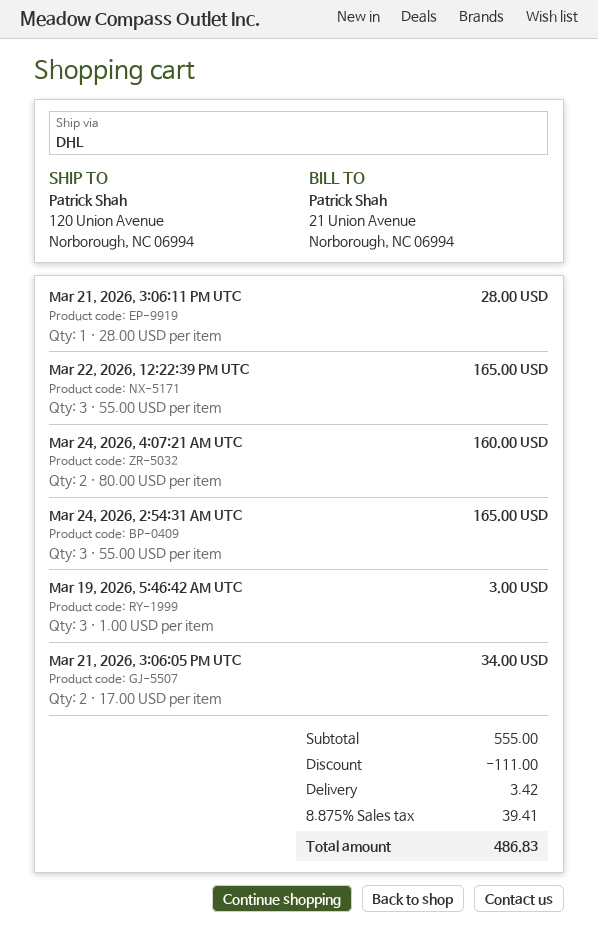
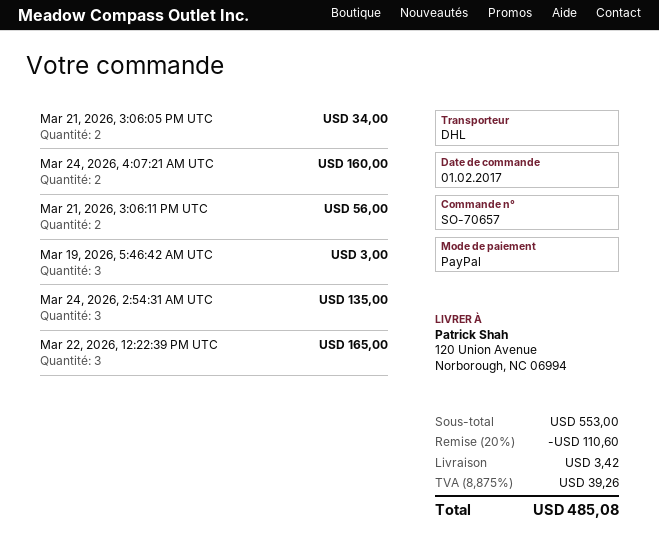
Mar 21, 2026, 3:06:11 PM UTC: 1 for 28.00 -> 2 for 56.00
Mar 24, 2026, 2:54:31 AM UTC: 3 for 165.00 -> 3 for 135.00
subtotal: 555.00 -> 553.00
discount: 111.00 -> 110.60
tax: 8.875% = 39.41 -> 8.875% = 39.26
total: 486.83 -> 485.08

